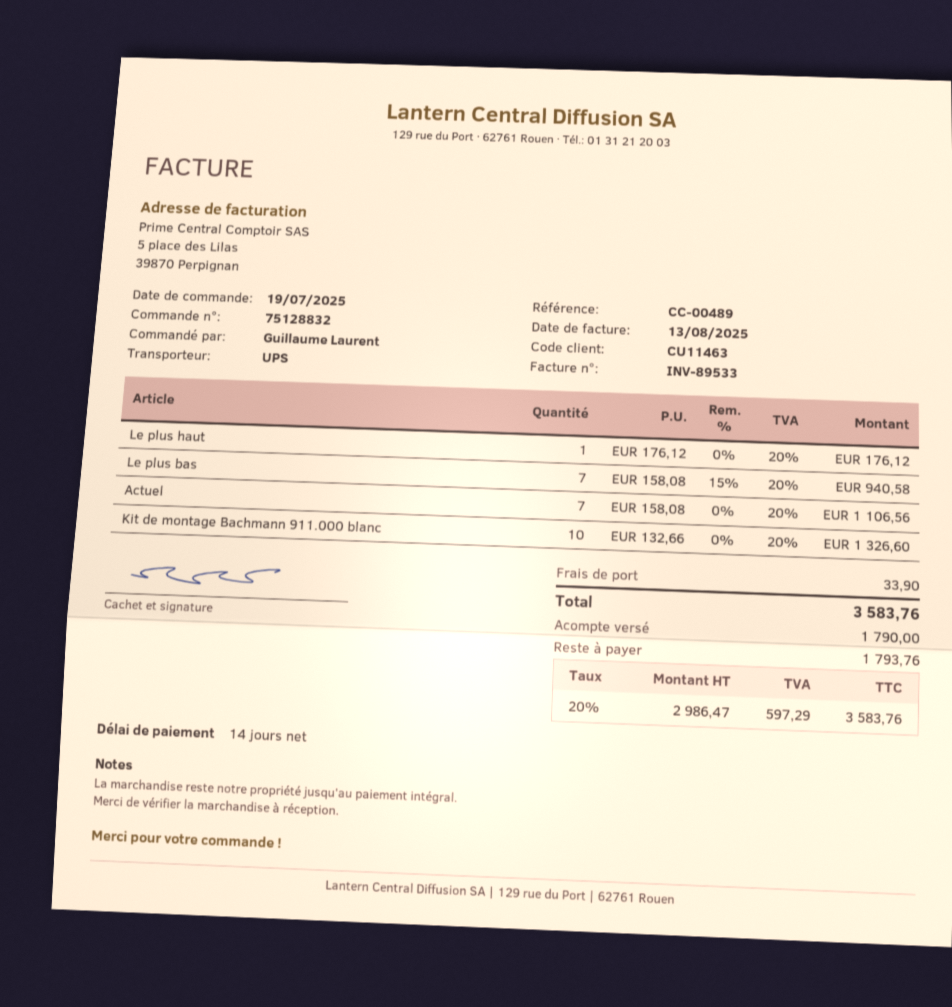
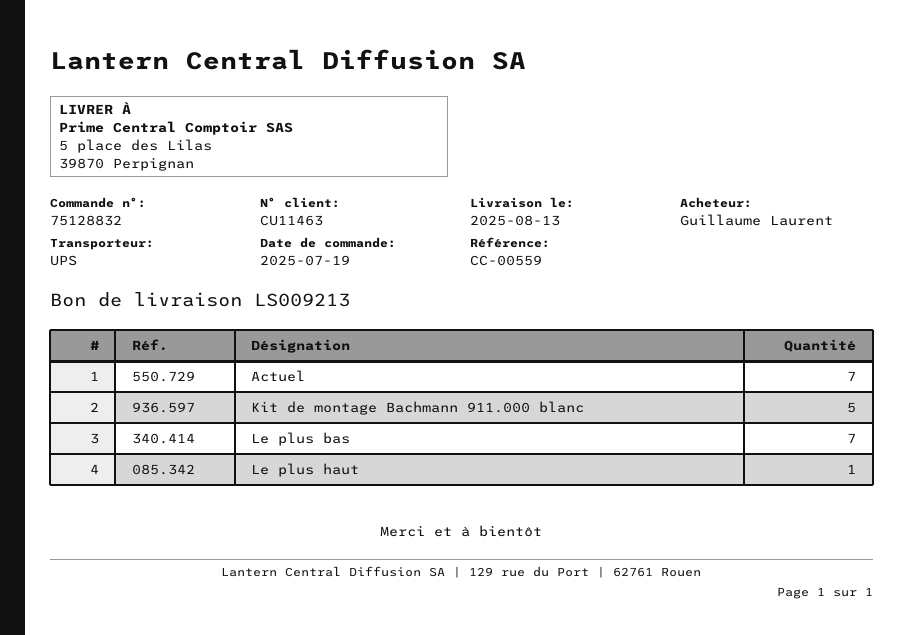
reference: CC-00489 -> CC-00559
Kit de montage Bachmann 911.000 blanc: 10 -> 5

